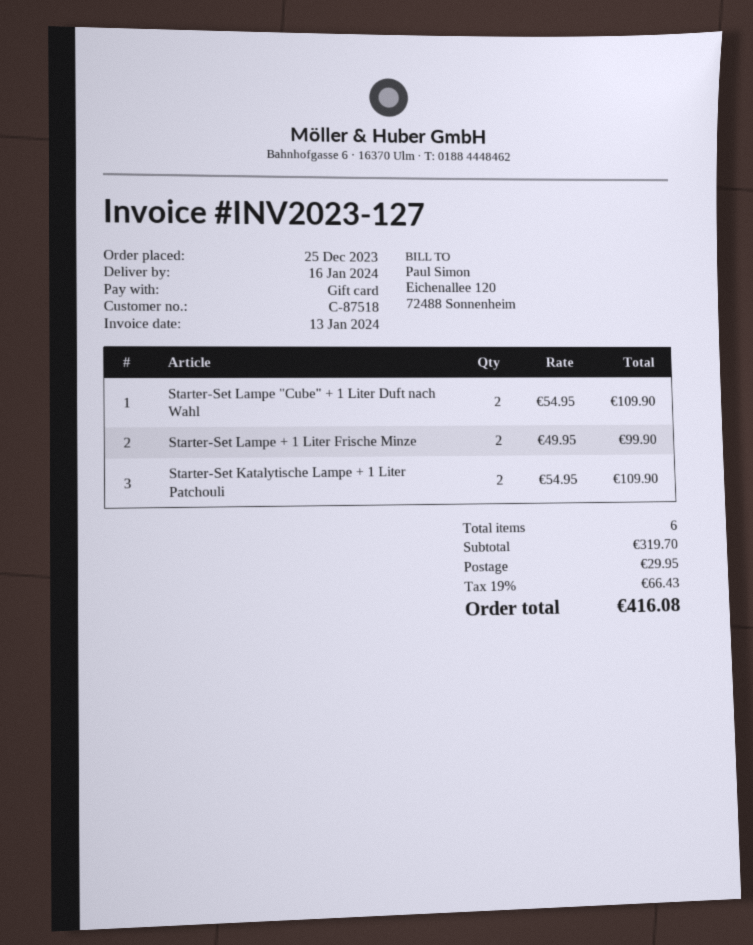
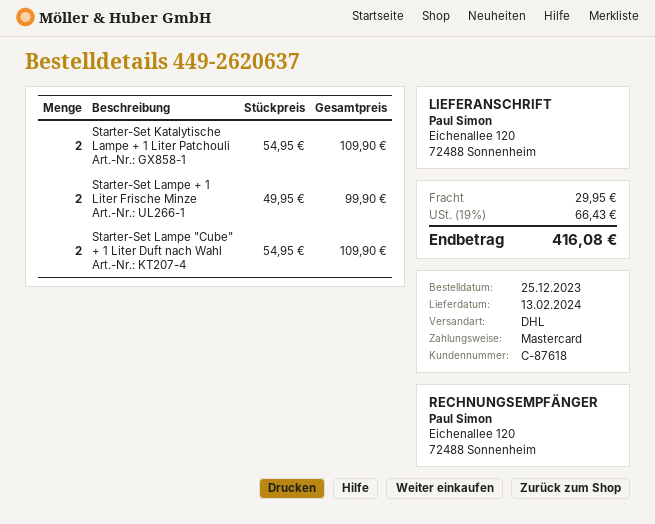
delivery date: 2024-01-16 -> 2024-02-13
customer number: C-87518 -> C-87618
payment method: gift card -> Mastercard

